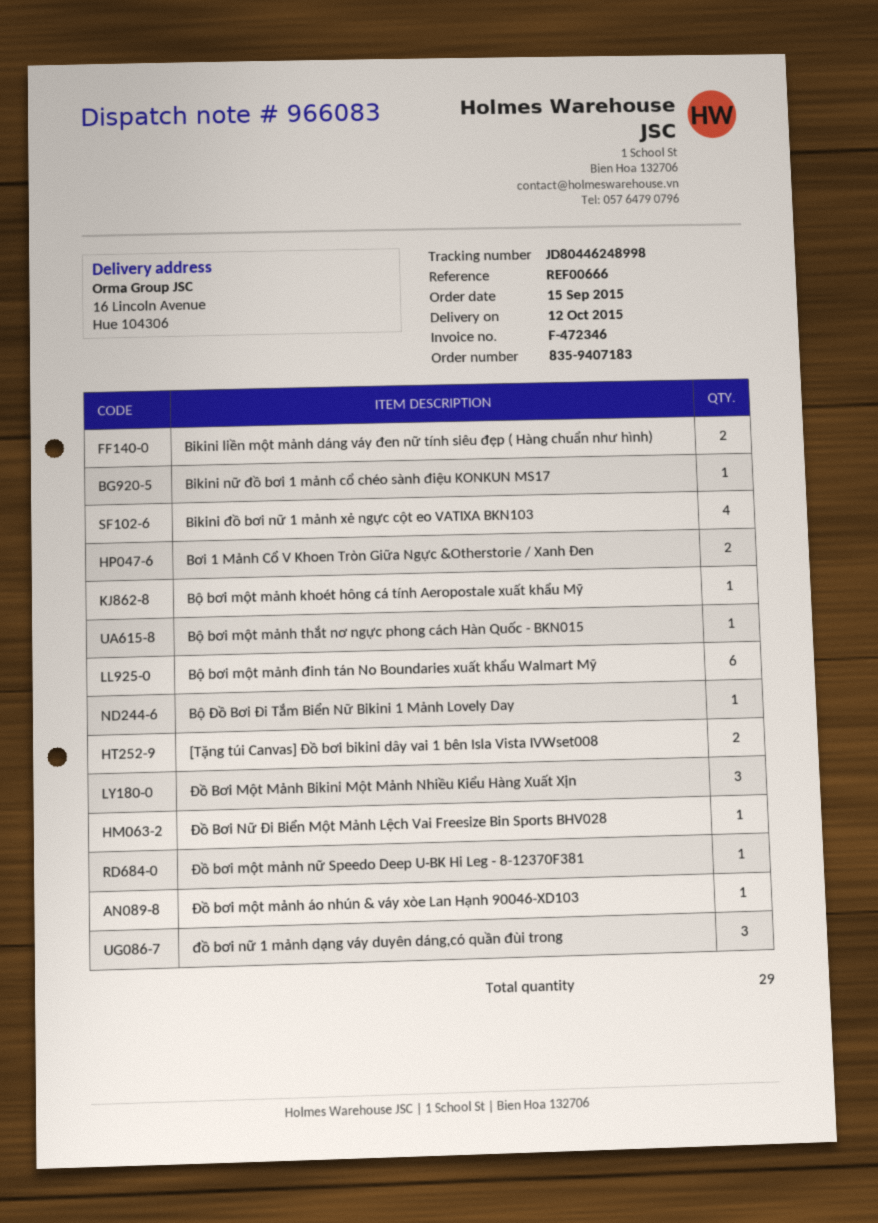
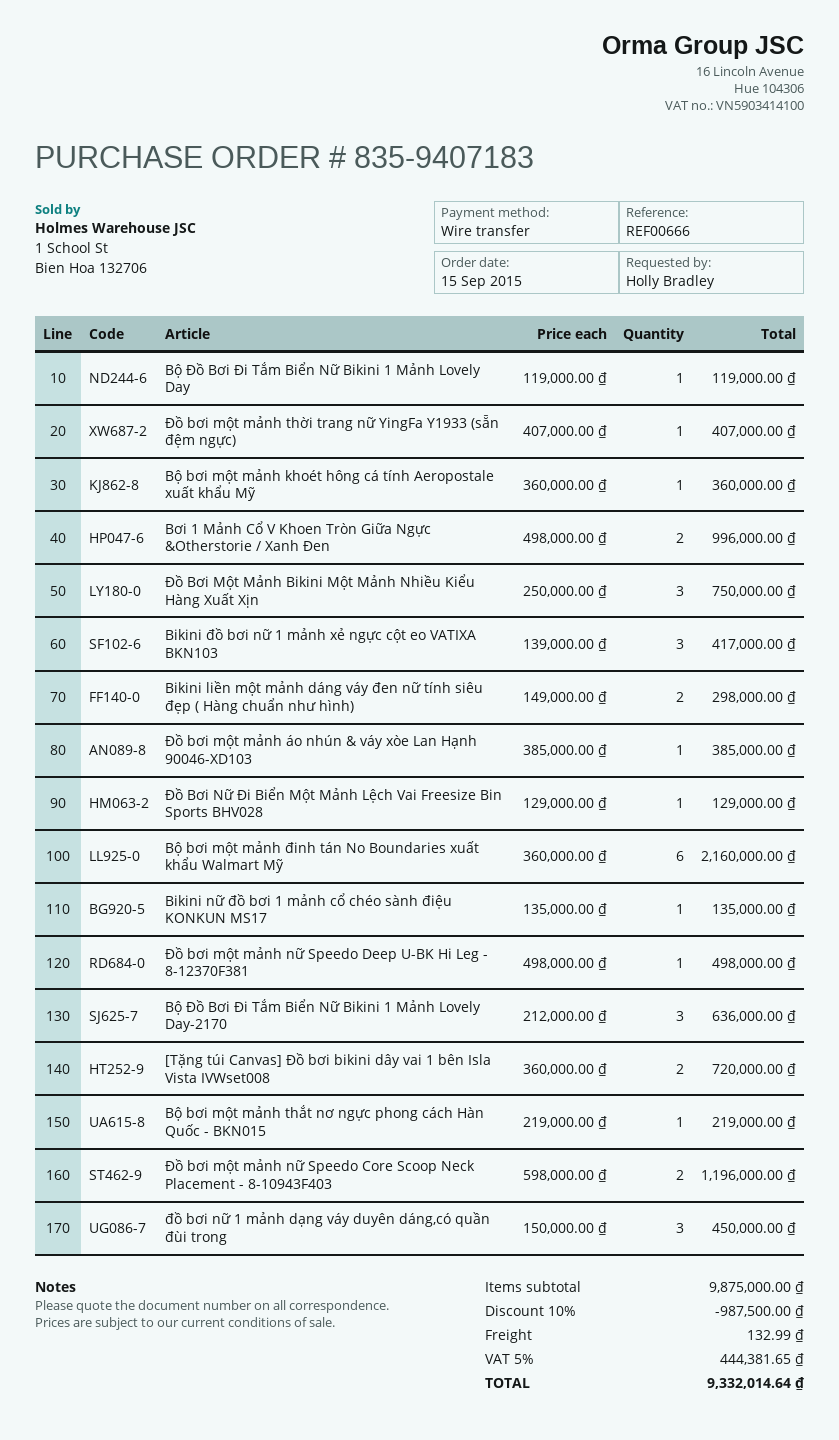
Bikini đồ bơi nữ 1 mảnh xẻ ngực cột eo VATIXA BKN103: 4 -> 3
Đồ bơi một mảnh thời trang nữ YingFa Y1933 (sẵn đệm ngực): none -> 1
Bộ Đồ Bơi Đi Tắm Biển Nữ Bikini 1 Mảnh Lovely Day-2170: none -> 3
Đồ bơi một mảnh nữ Speedo Core Scoop Neck Placement - 8-10943F403: none -> 2

